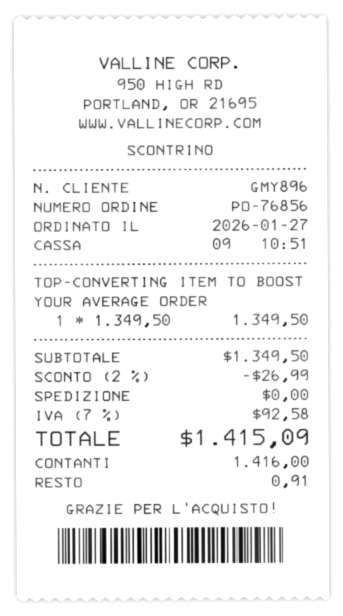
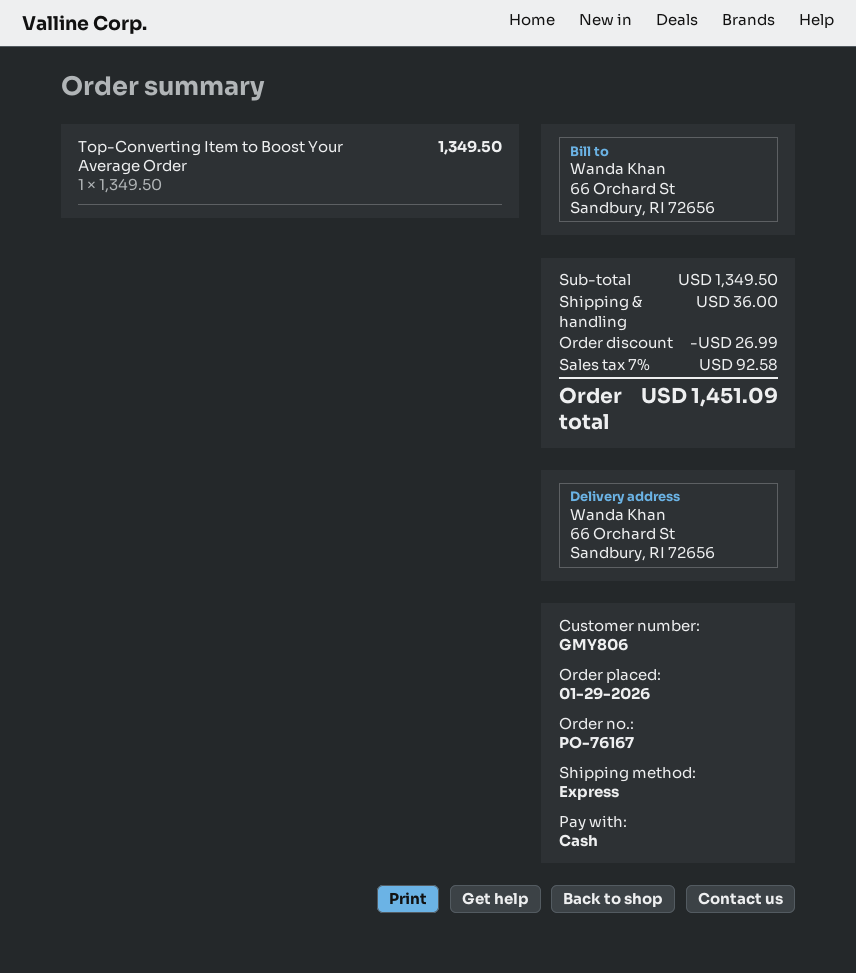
order number: PO-76856 -> PO-76167
order date: 2026-01-27 -> 2026-01-29
customer number: GMY896 -> GMY806
shipping: 0.00 -> 36.00
total: 1415.09 -> 1451.09

